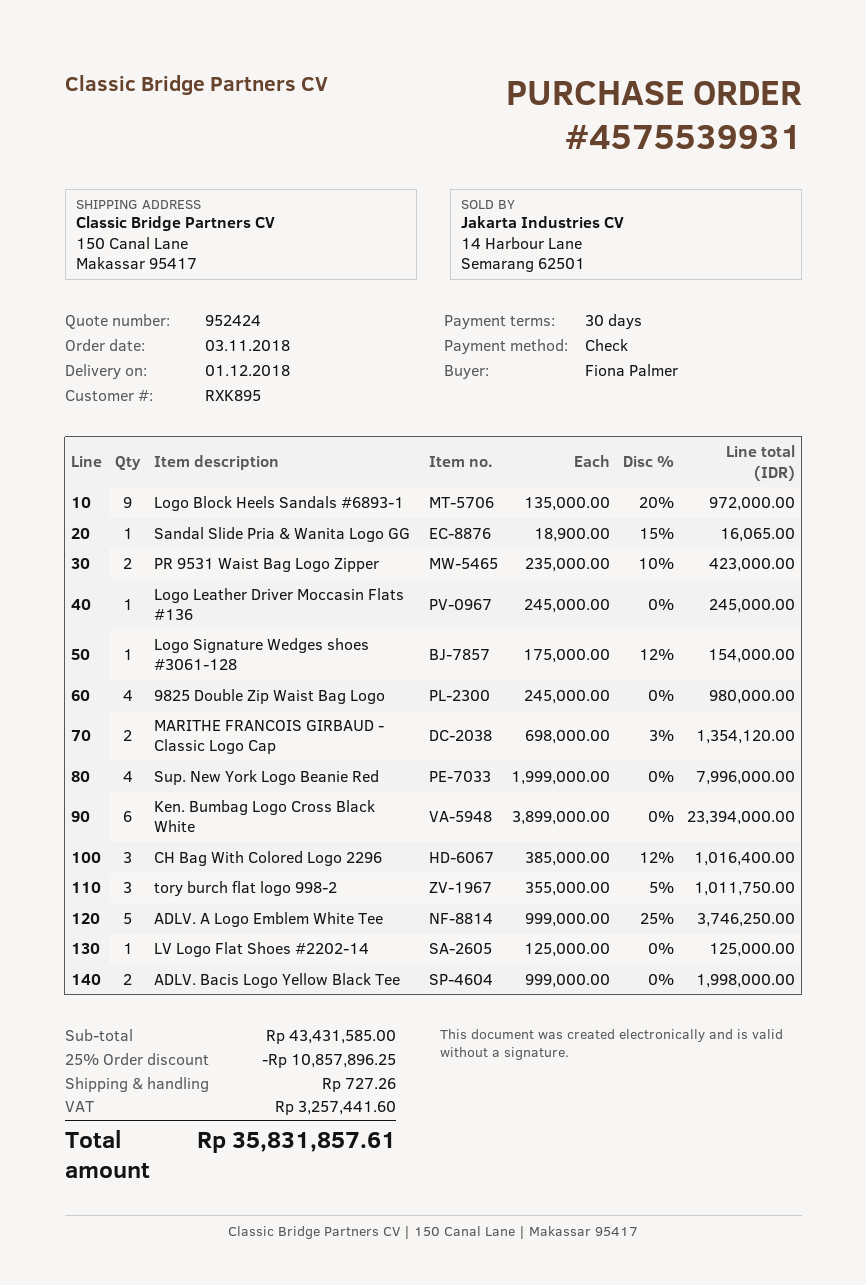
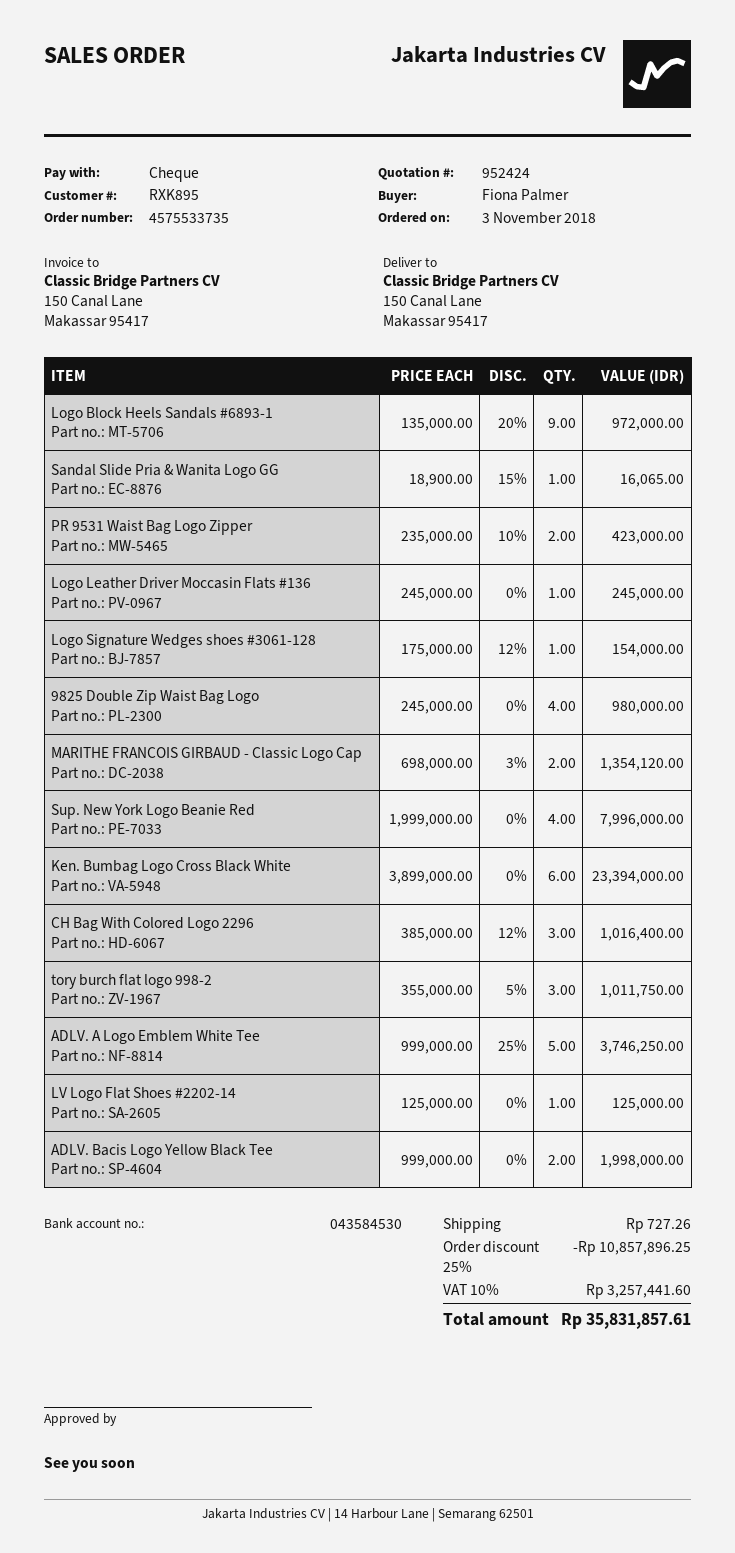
order number: 4575539931 -> 4575533735

